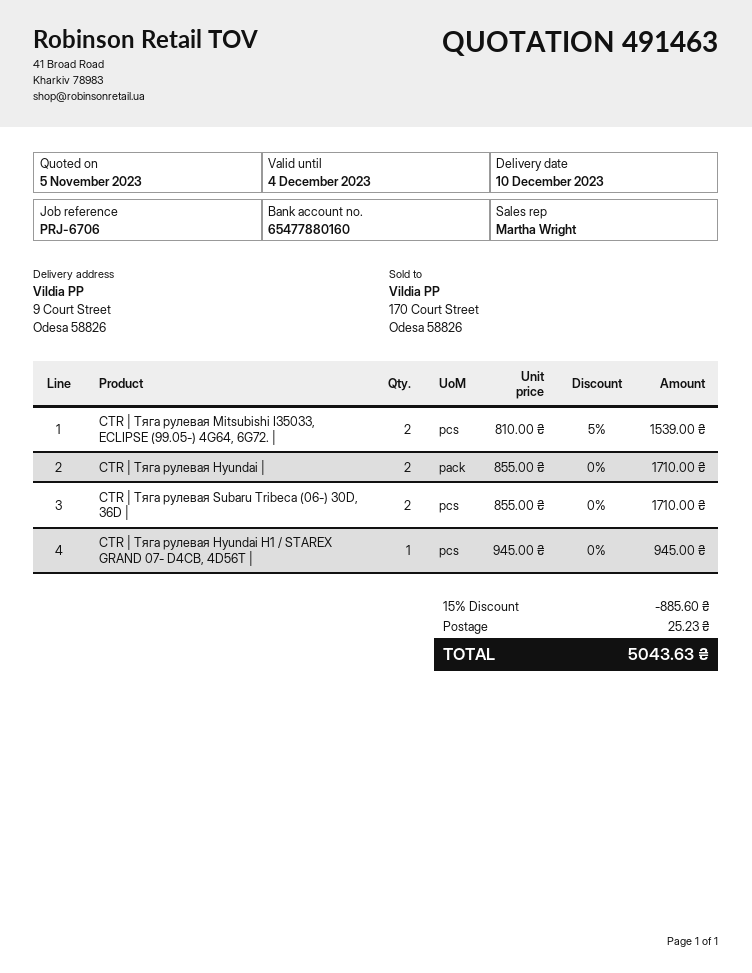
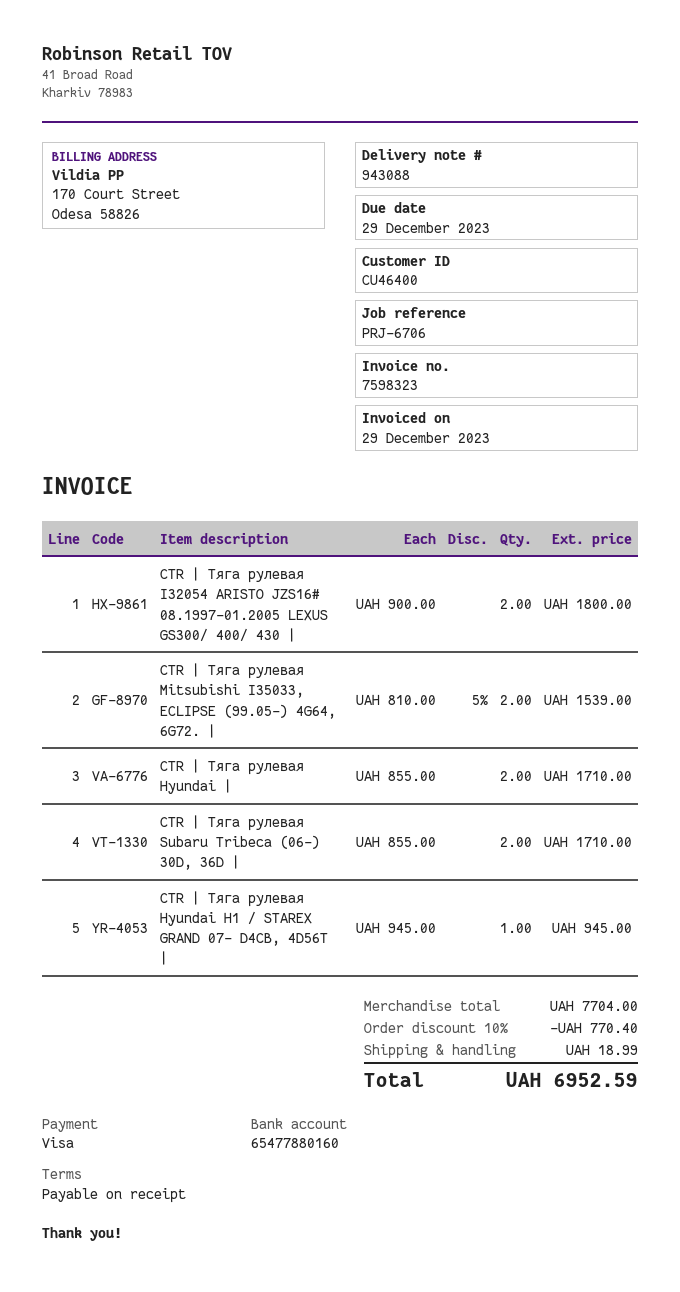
CTR | Тяга рулевая I32054 ARISTO JZS16# 08.1997-01.2005 LEXUS GS300/ 400/ 430 |: none -> 2 x 900.00 = 1800.00
discount: 15% = 885.60 -> 10% = 770.40
shipping: 25.23 -> 18.99
total: 5043.63 -> 6952.59

